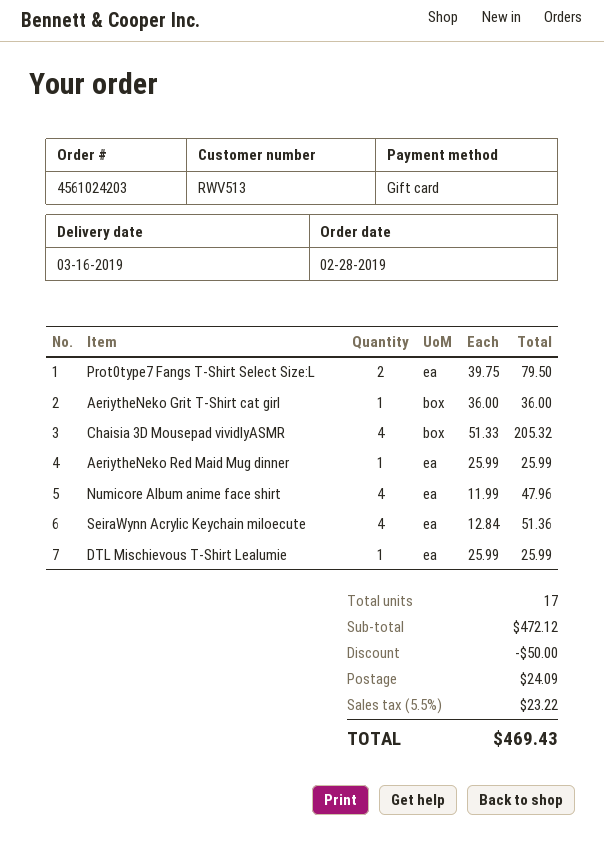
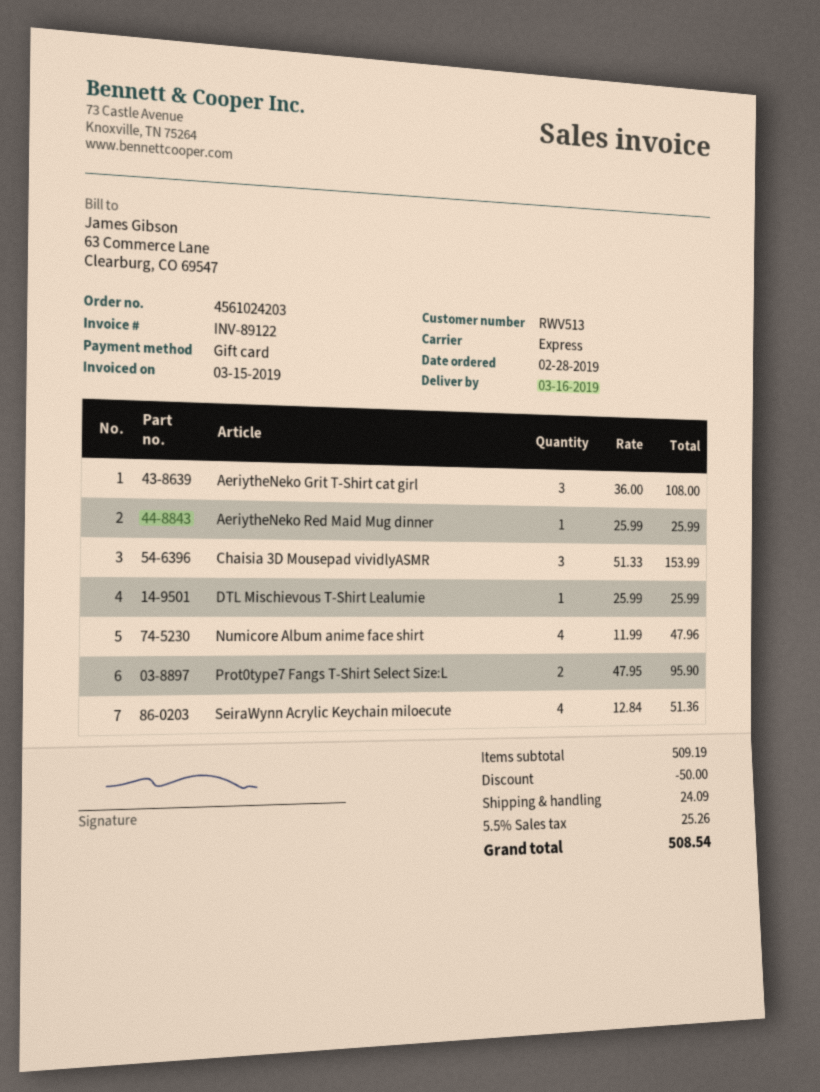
Prot0type7 Fangs T-Shirt Select Size:L: 2 x 39.75 = 79.50 -> 2 x 47.95 = 95.90
AeriytheNeko Grit T-Shirt cat girl: 1 x 36.00 = 36.00 -> 3 x 36.00 = 108.00
Chaisia 3D Mousepad vividlyASMR: 4 x 51.33 = 205.32 -> 3 x 51.33 = 153.99
subtotal: 472.12 -> 509.19
tax: 5.5% = 23.22 -> 5.5% = 25.26
total: 469.43 -> 508.54

